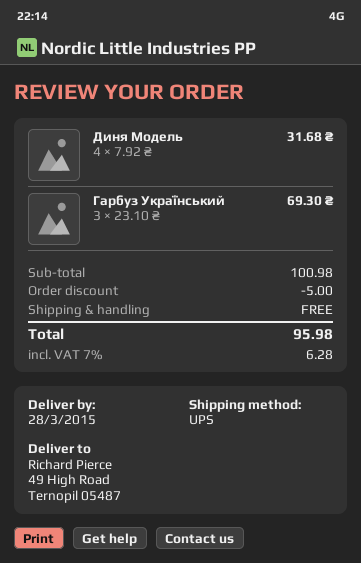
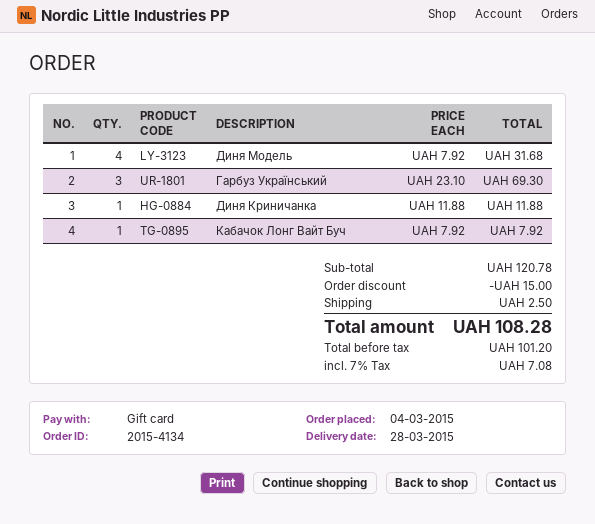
Диня Криничанка: none -> 1 x 11.88 = 11.88
Кабачок Лонг Вайт Буч: none -> 1 x 7.92 = 7.92
subtotal: 100.98 -> 120.78
discount: 5.00 -> 15.00
shipping: 0.00 -> 2.50
tax: 7% = 6.28 -> 7% = 7.08
total: 95.98 -> 108.28

